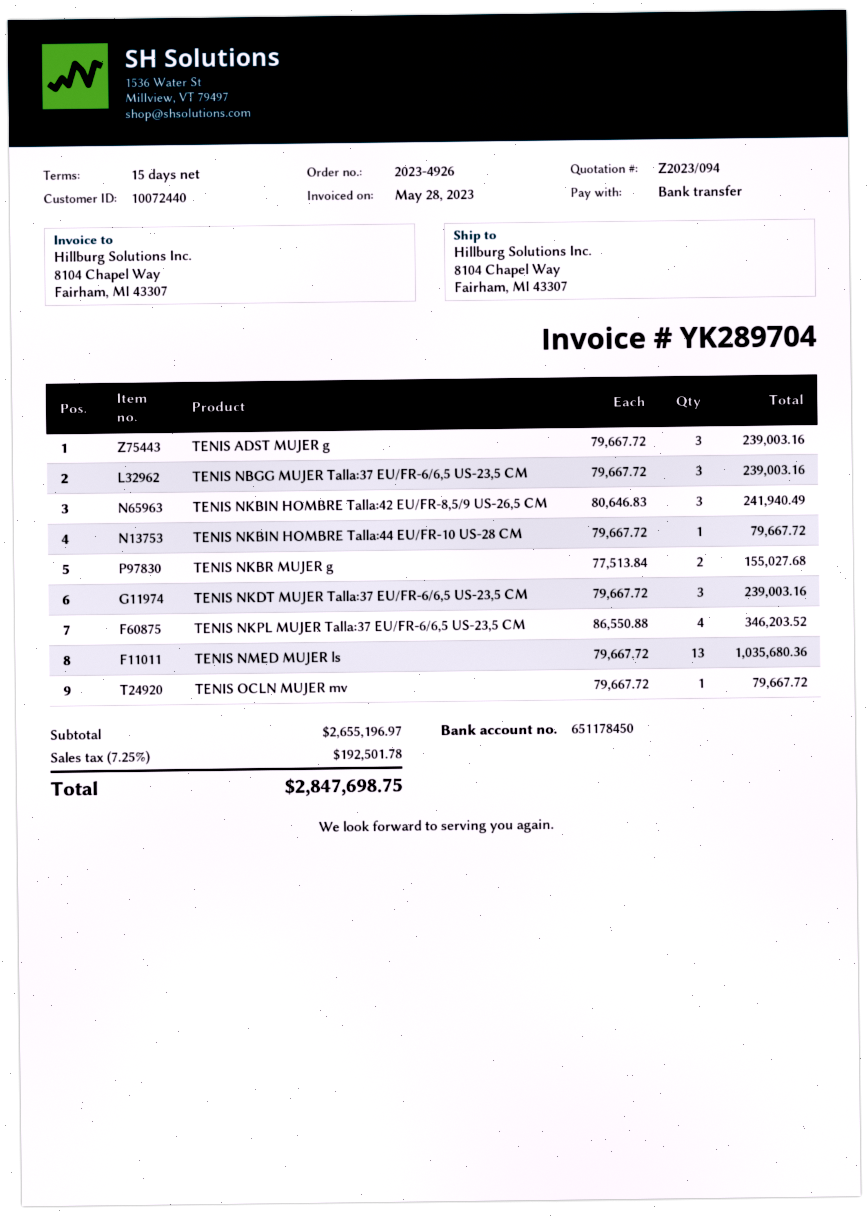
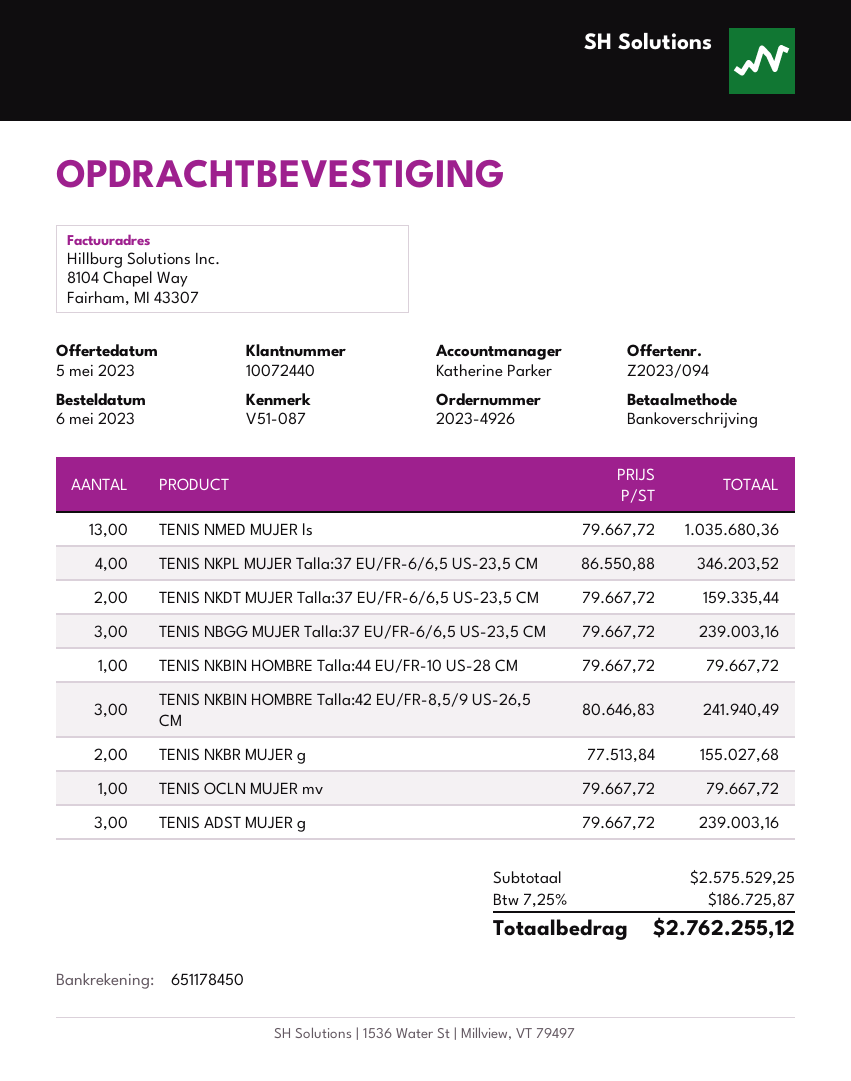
TENIS NKDT MUJER Talla:37 EU/FR-6/6,5 US-23,5 CM: 3 x 79667.72 = 239003.16 -> 2 x 79667.72 = 159335.44
subtotal: 2655196.97 -> 2575529.25
tax: 7.25% = 192501.78 -> 7.25% = 186725.87
total: 2847698.75 -> 2762255.12

